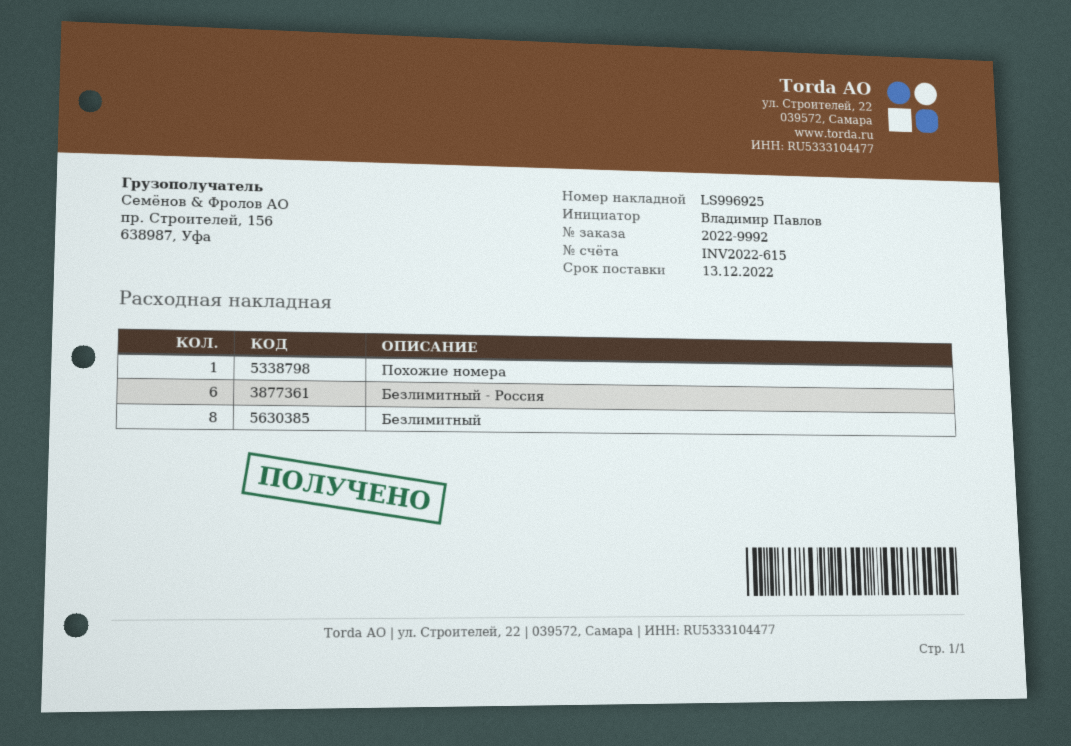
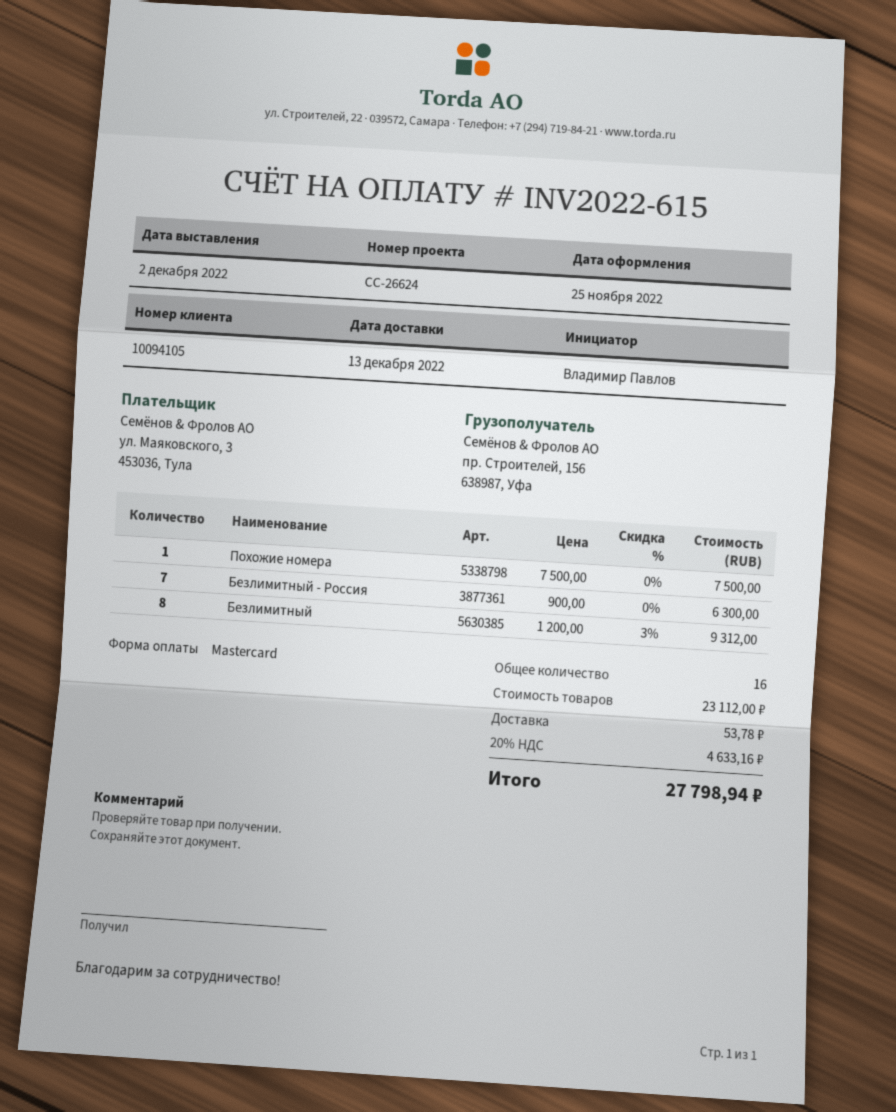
Безлимитный - Россия: 6 -> 7

